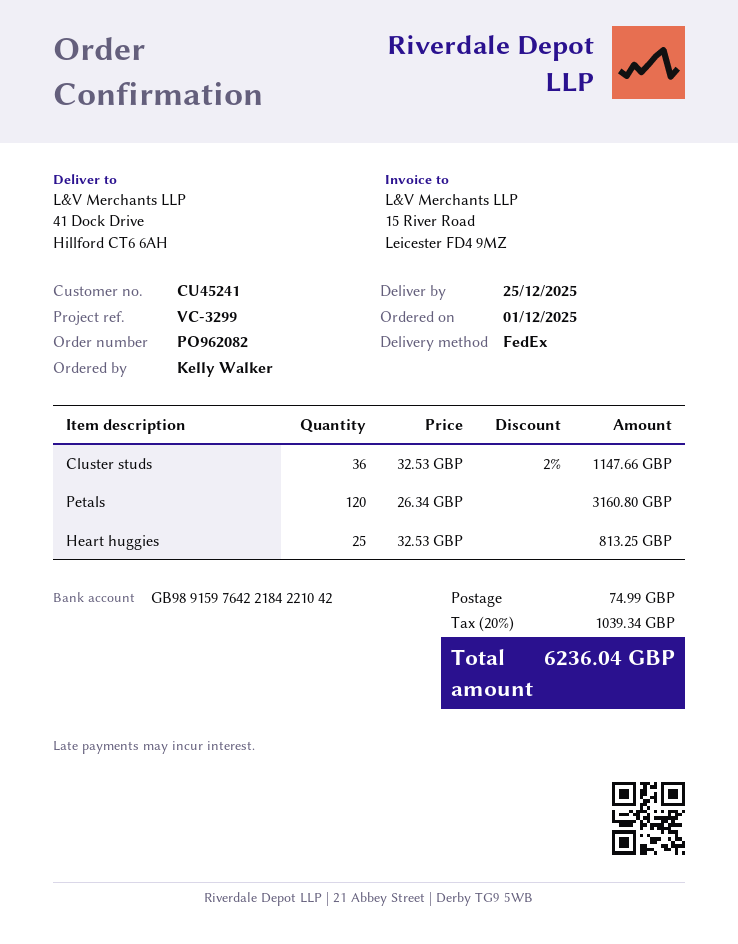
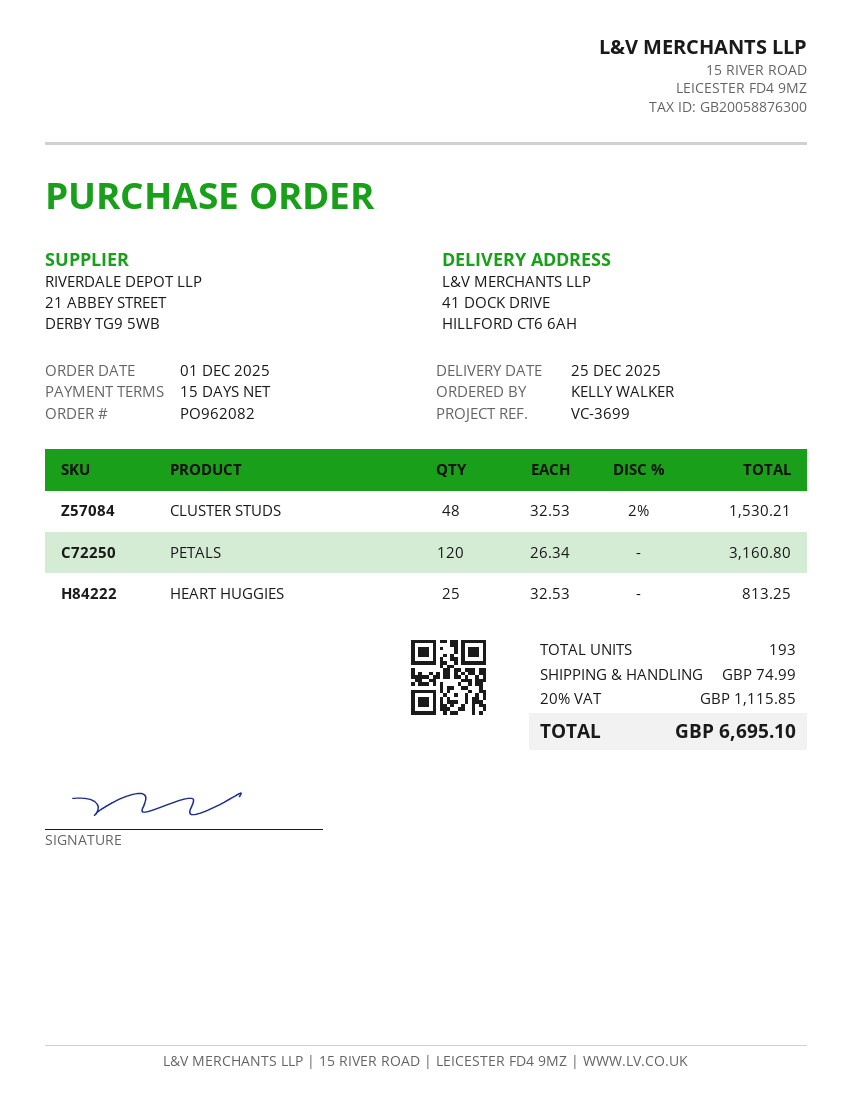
reference: VC-3299 -> VC-3699
Cluster studs: 36 x 32.53 - 2% = 1147.66 -> 48 x 32.53 - 2% = 1530.21
tax: 20% = 1039.34 -> 20% = 1115.85
total: 6236.04 -> 6695.10

